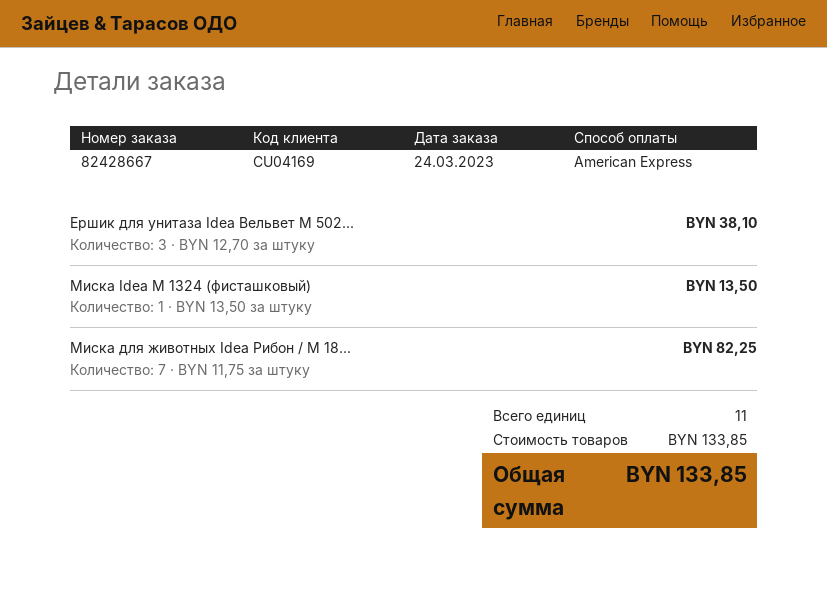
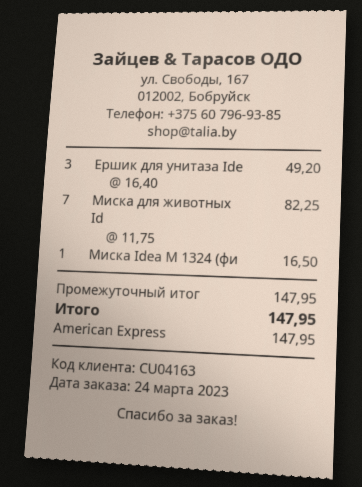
customer number: CU04169 -> CU04163
Ершик для унитаза Idea Вельвет М 502...: 3 x 12.70 = 38.10 -> 3 x 16.40 = 49.20
Миска Idea М 1324 (фисташковый): 1 x 13.50 = 13.50 -> 1 x 16.50 = 16.50
subtotal: 133.85 -> 147.95
total: 133.85 -> 147.95

